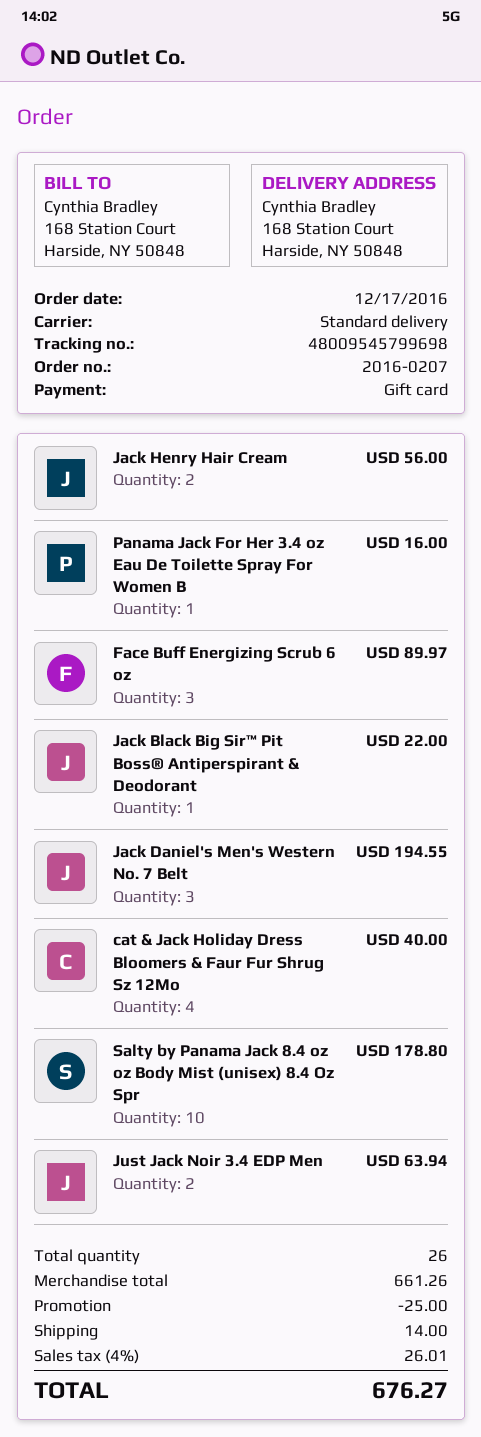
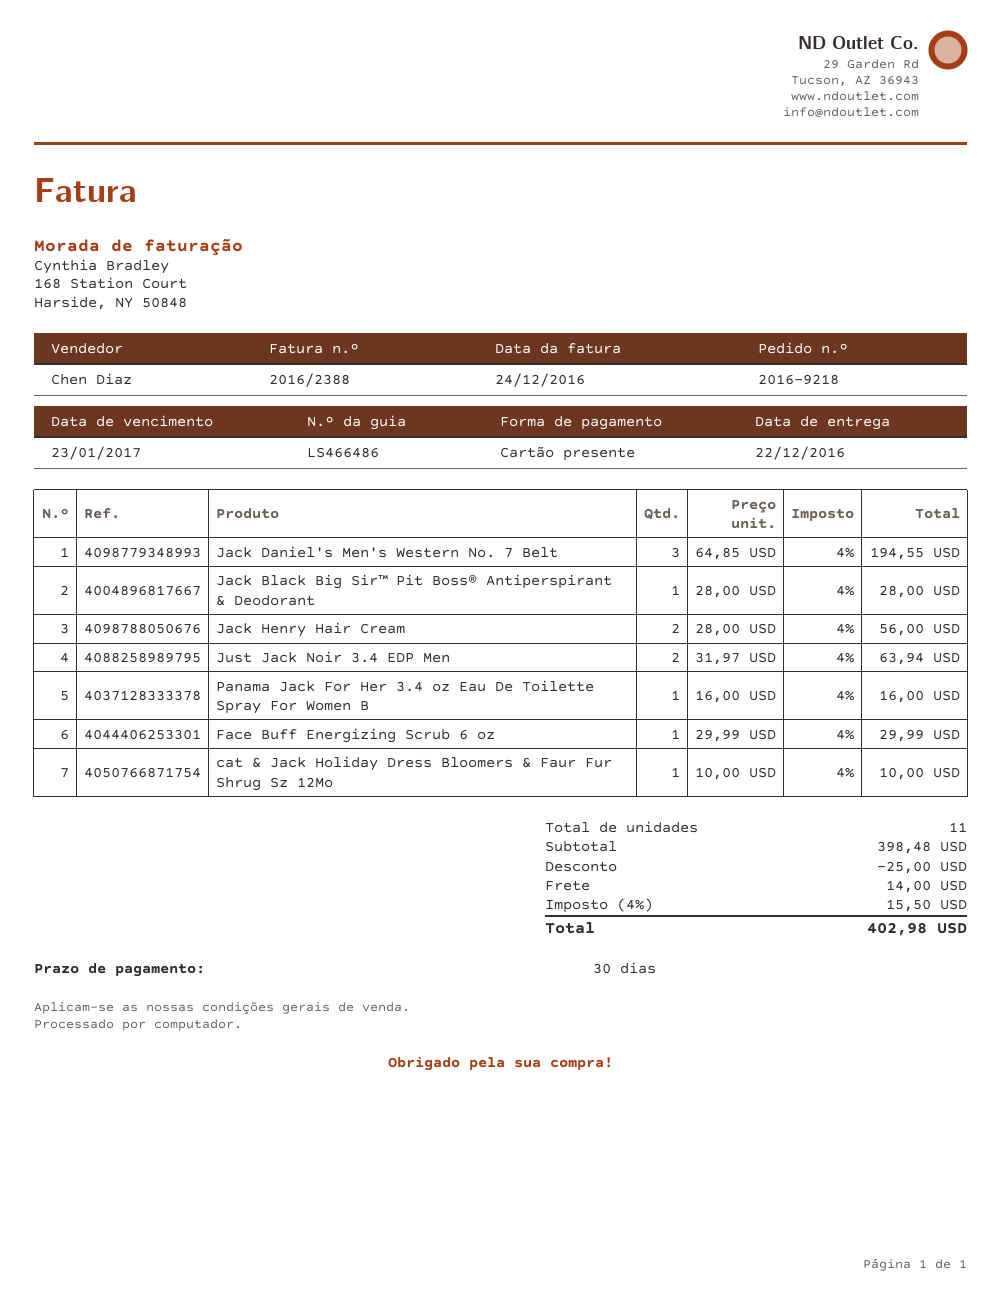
order number: 2016-0207 -> 2016-9218
Face Buff Energizing Scrub 6 oz: 3 for 89.97 -> 1 for 29.99
Jack Black Big Sir™ Pit Boss® Antiperspirant & Deodorant: 1 for 22.00 -> 1 for 28.00
cat & Jack Holiday Dress Bloomers & Faur Fur Shrug Sz 12Mo: 4 for 40.00 -> 1 for 10.00
Salty by Panama Jack 8.4 oz oz Body Mist (unisex) 8.4 Oz Spr: 10 for 178.80 -> none
total quantity: 26 -> 11
subtotal: 661.26 -> 398.48
tax: 4% = 26.01 -> 4% = 15.50
total: 676.27 -> 402.98

